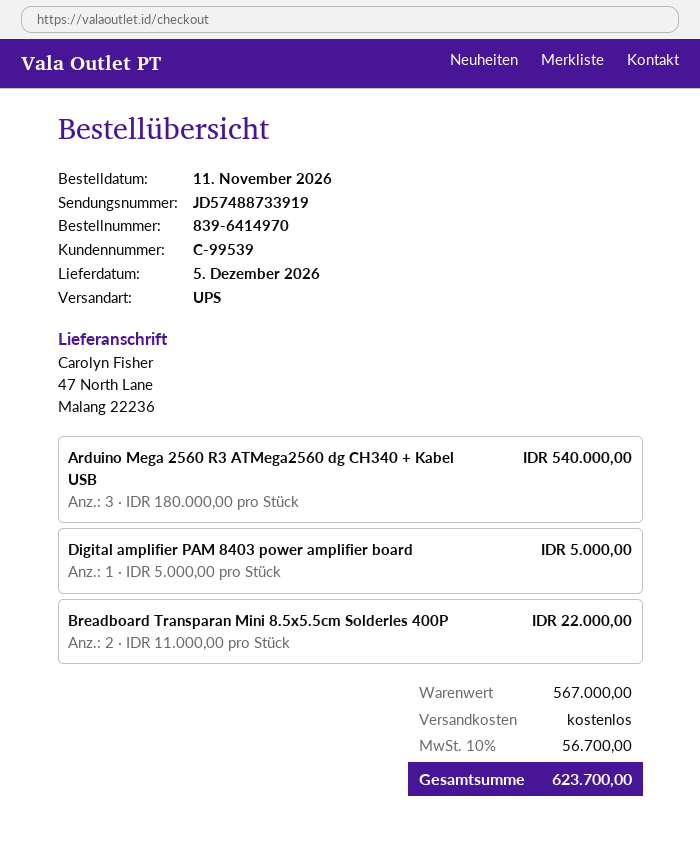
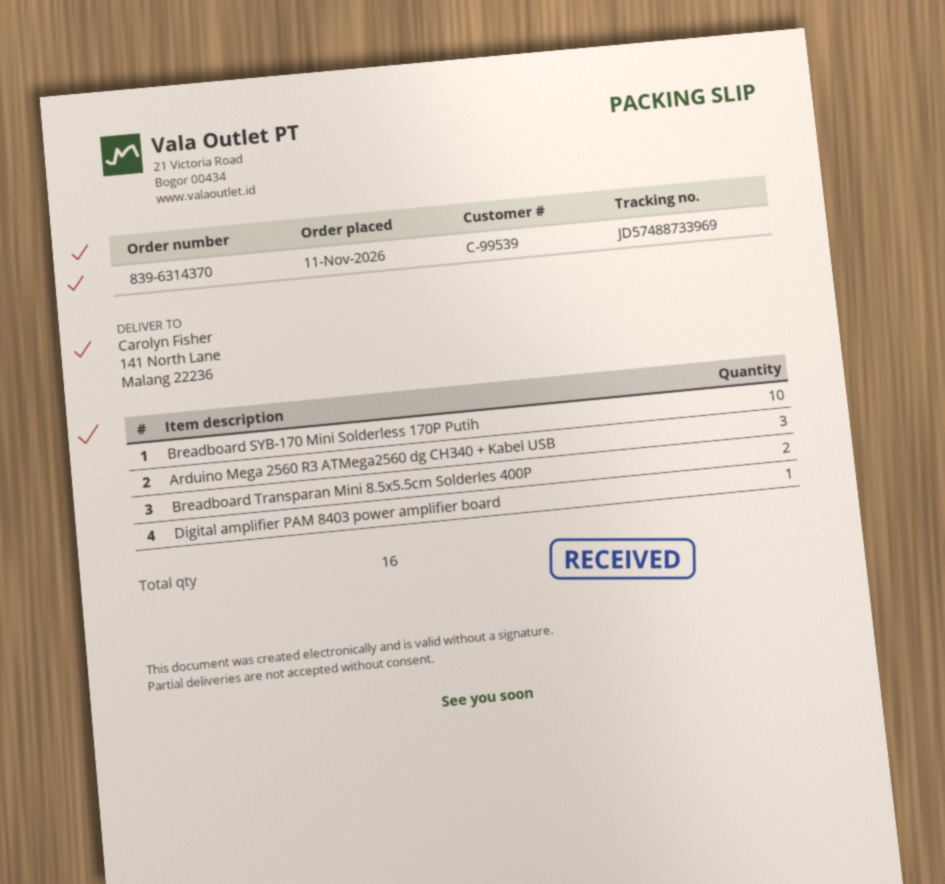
order number: 839-6414970 -> 839-6314370
tracking number: JD57488733919 -> JD57488733969
ship to: 47 North Lane, Malang 22236 -> 141 North Lane, Malang 22236
Breadboard SYB-170 Mini Solderless 170P Putih: none -> 10

